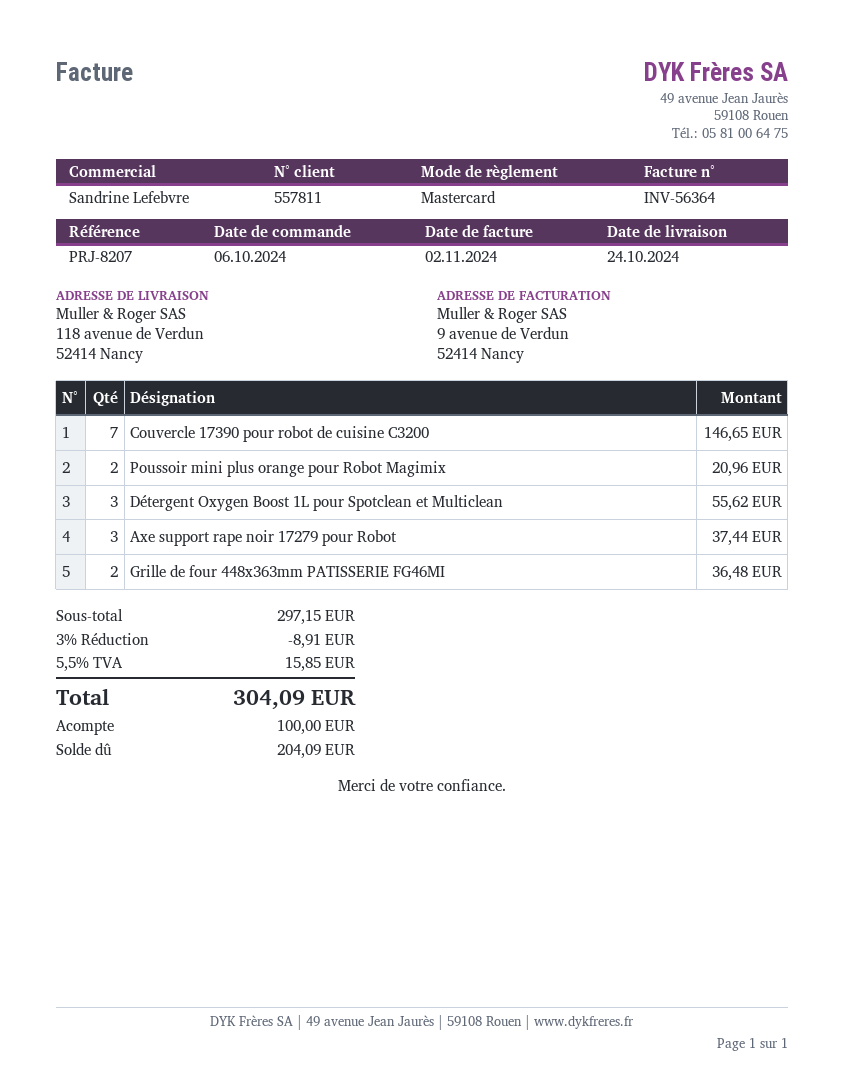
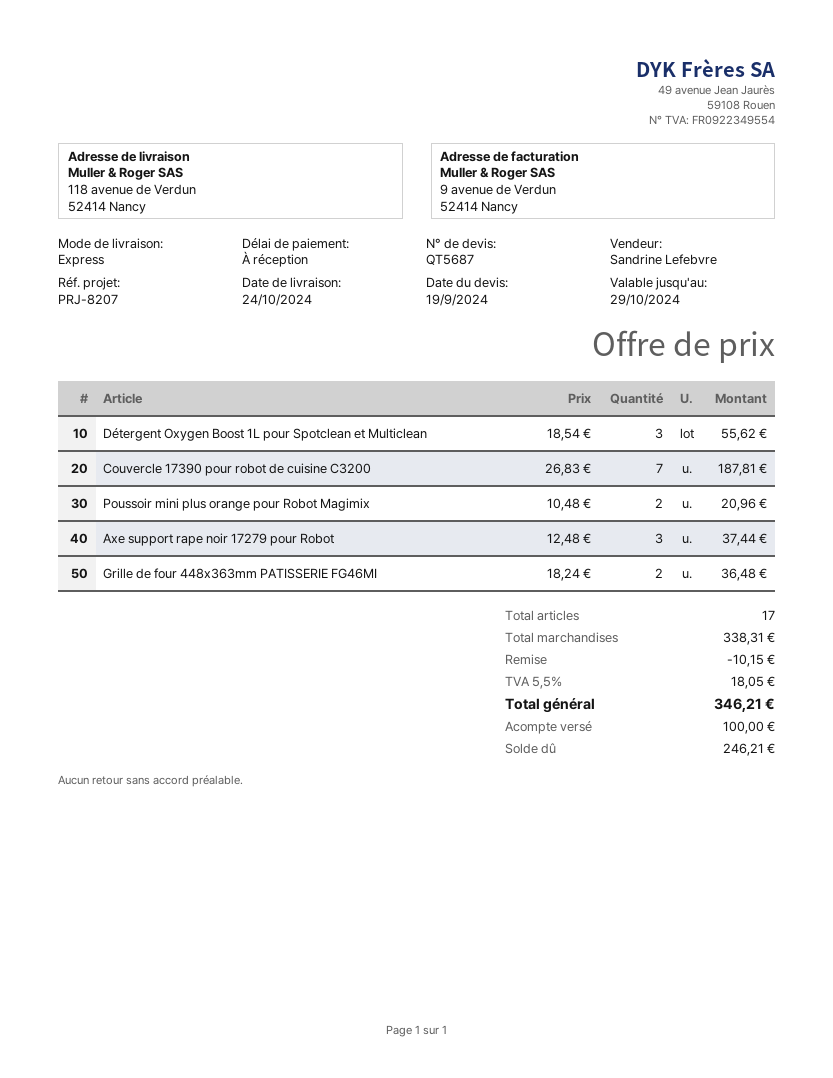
Couvercle 17390 pour robot de cuisine C3200: 7 for 146.65 -> 7 for 187.81
subtotal: 297.15 -> 338.31
discount: 8.91 -> 10.15
tax: 5.5% = 15.85 -> 5.5% = 18.05
total: 304.09 -> 346.21
balance: 204.09 -> 246.21

